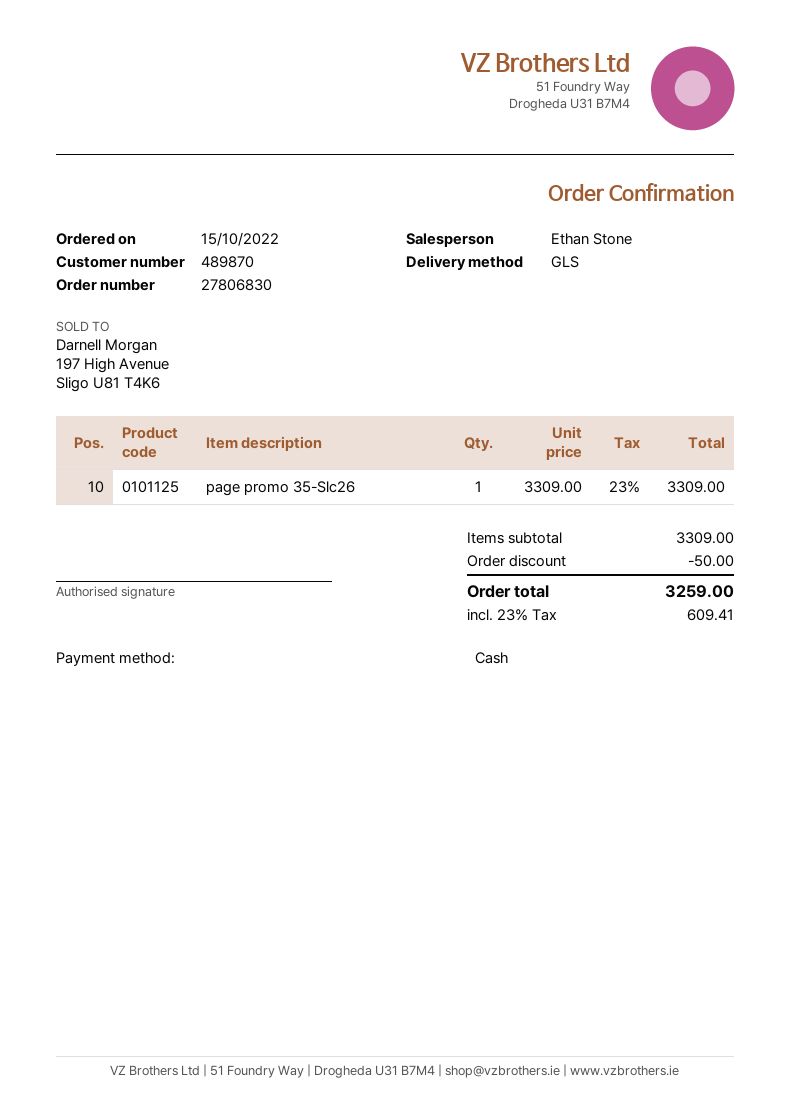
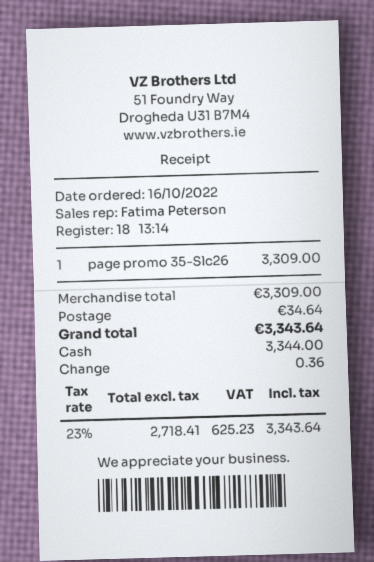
order date: 2022-10-15 -> 2022-10-16
sales rep: Ethan Stone -> Fatima Peterson
discount: 50.00 -> none
shipping: none -> 34.64
tax: 23% = 609.41 -> 23% = 625.23
total: 3259.00 -> 3343.64

